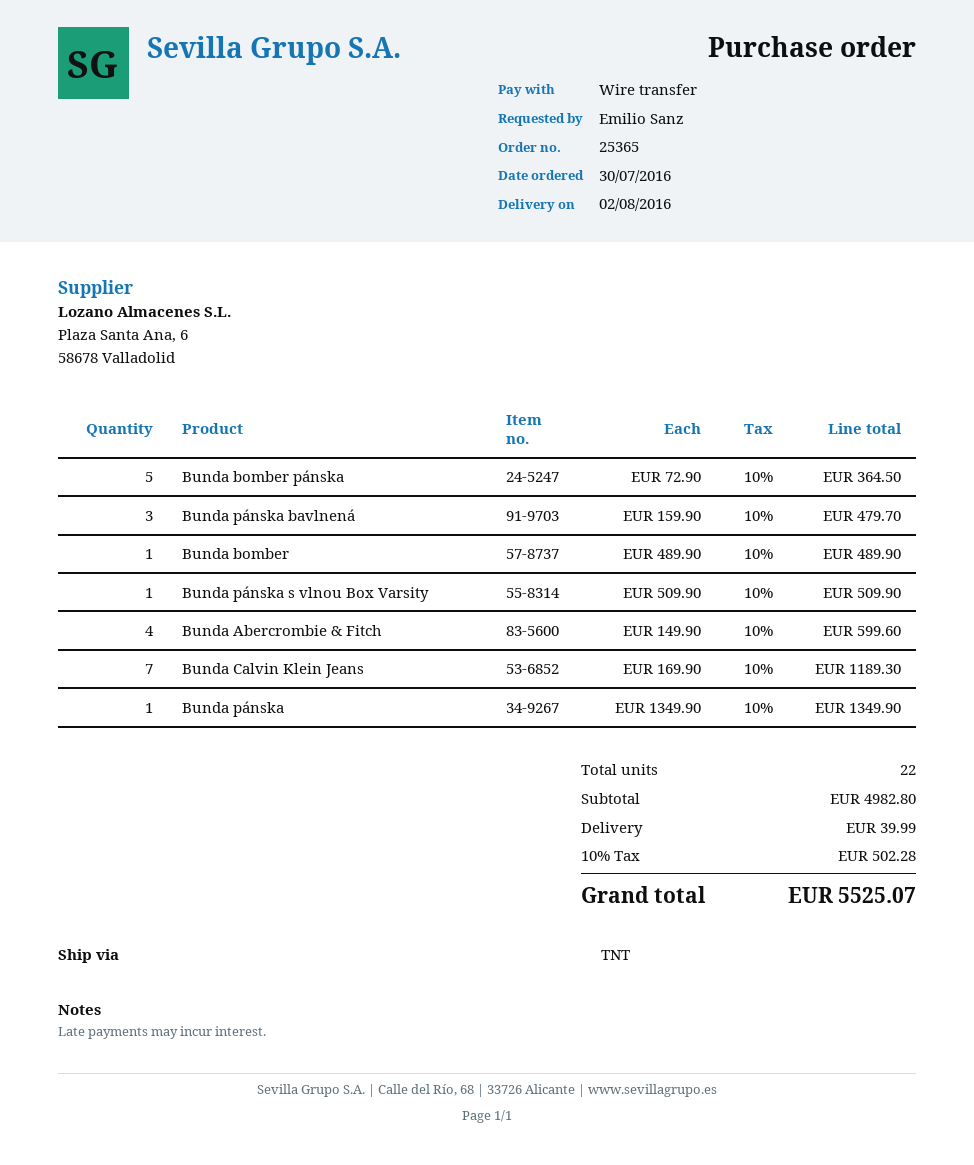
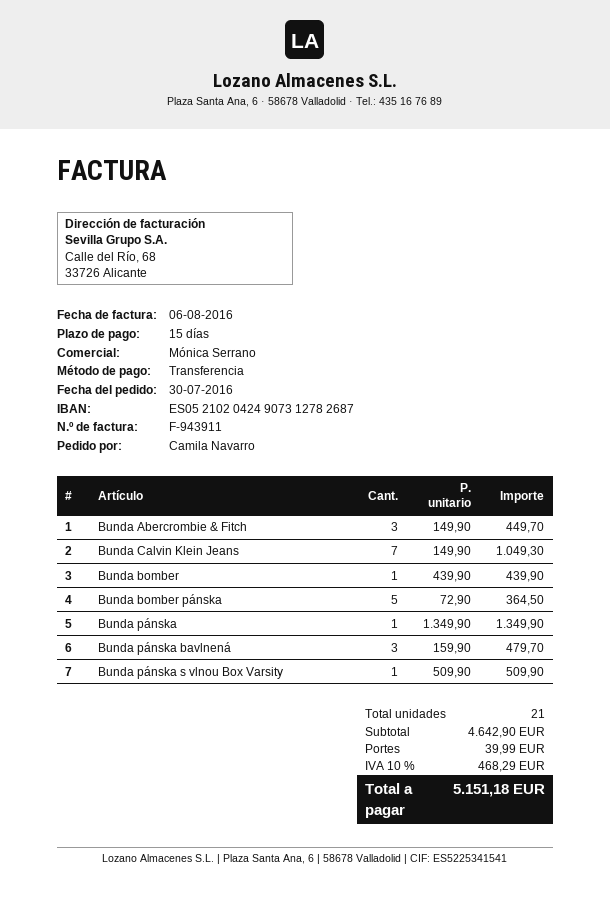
ordered by: Emilio Sanz -> Camila Navarro
Bunda bomber: 1 x 489.90 = 489.90 -> 1 x 439.90 = 439.90
Bunda Abercrombie & Fitch: 4 x 149.90 = 599.60 -> 3 x 149.90 = 449.70
Bunda Calvin Klein Jeans: 7 x 169.90 = 1189.30 -> 7 x 149.90 = 1049.30
total quantity: 22 -> 21
subtotal: 4982.80 -> 4642.90
tax: 10% = 502.28 -> 10% = 468.29
total: 5525.07 -> 5151.18

